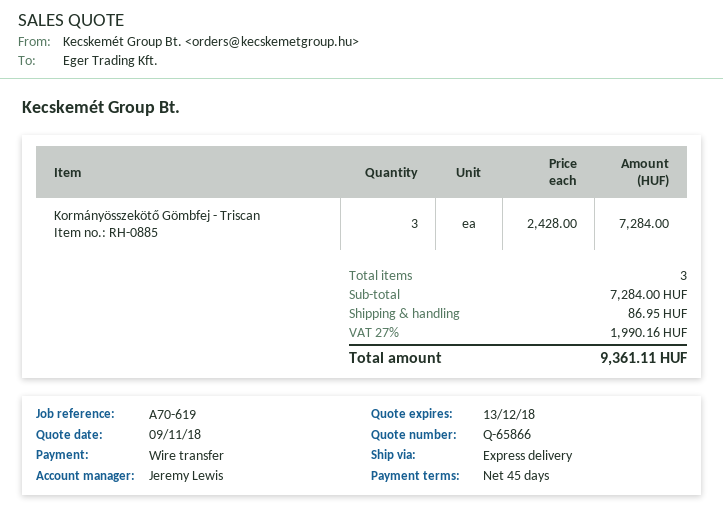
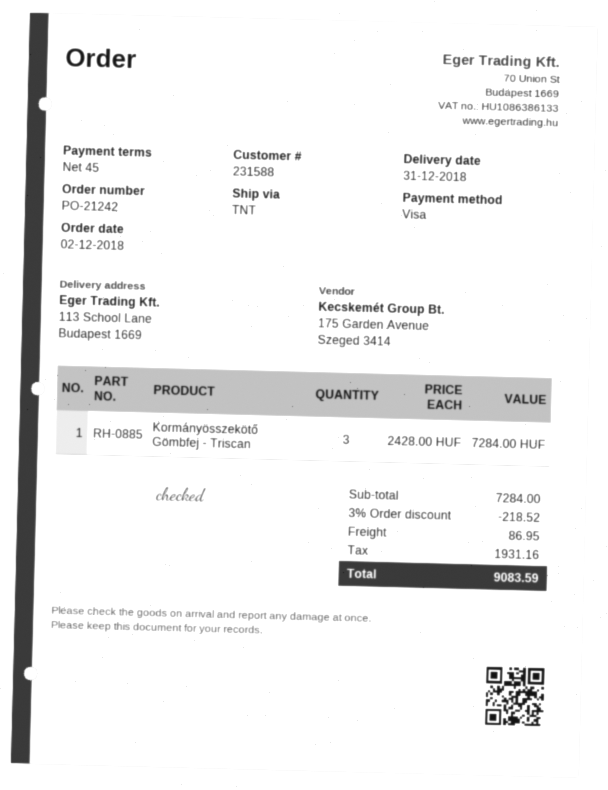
payment method: bank transfer -> Visa
shipping method: express -> TNT
discount: none -> 3% = 218.52
tax: 1990.16 -> 1931.16
total: 9361.11 -> 9083.59

